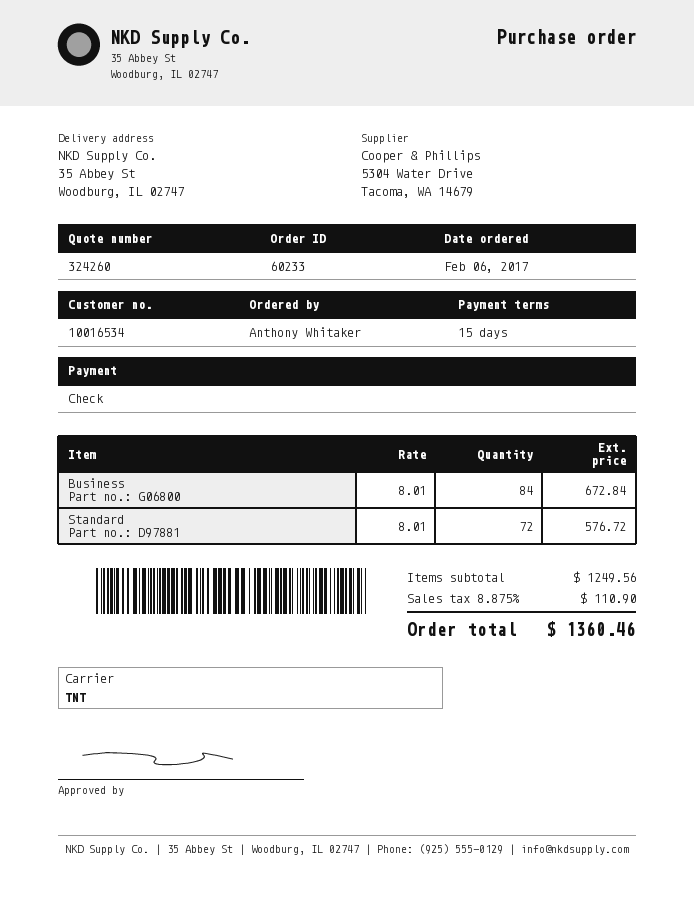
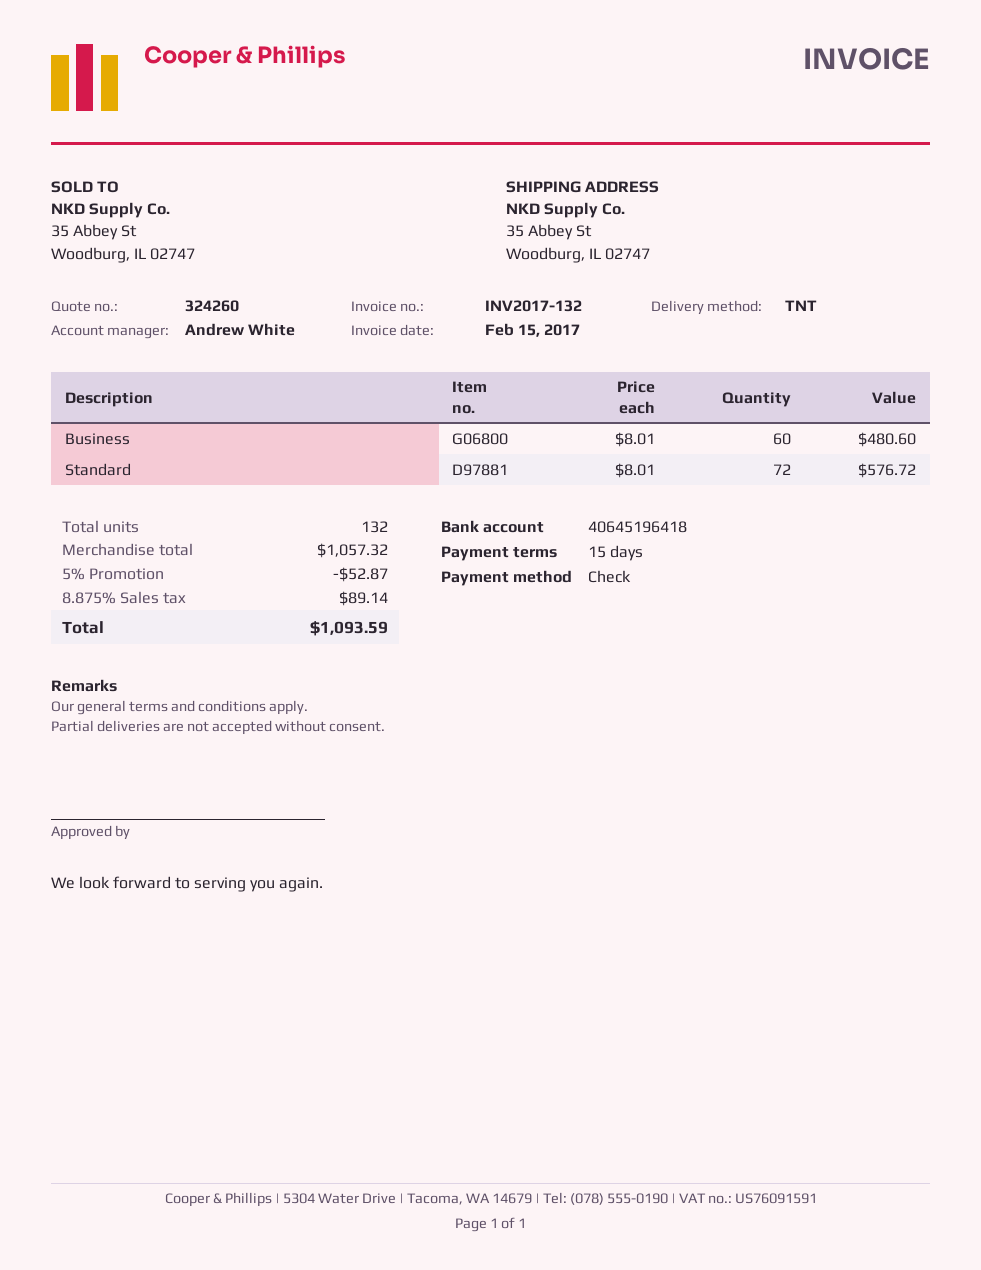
Business: 84 x 8.01 = 672.84 -> 60 x 8.01 = 480.60
subtotal: 1249.56 -> 1057.32
discount: none -> 5% = 52.87
tax: 8.875% = 110.90 -> 8.875% = 89.14
total: 1360.46 -> 1093.59

